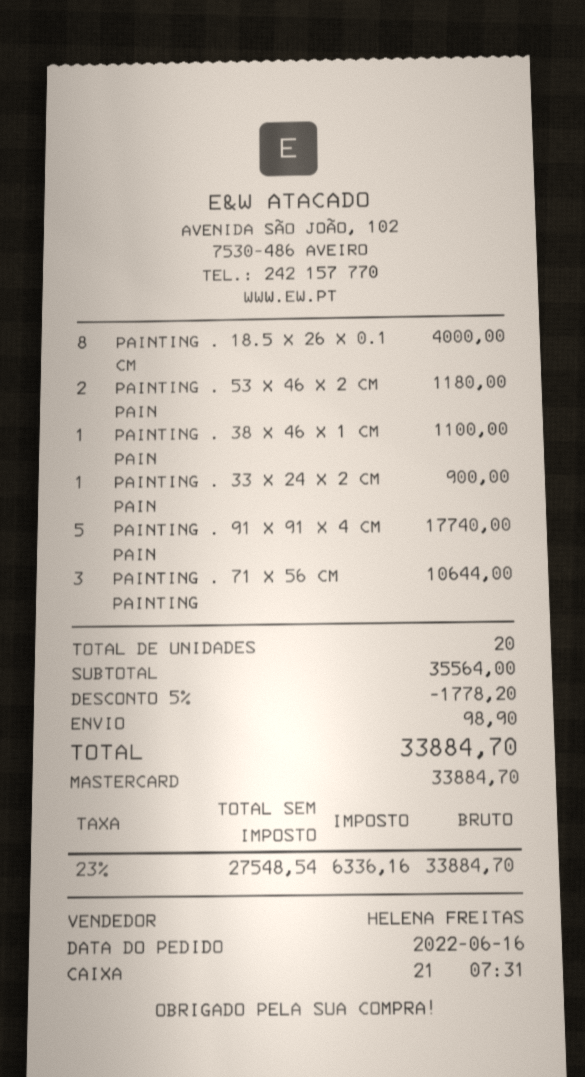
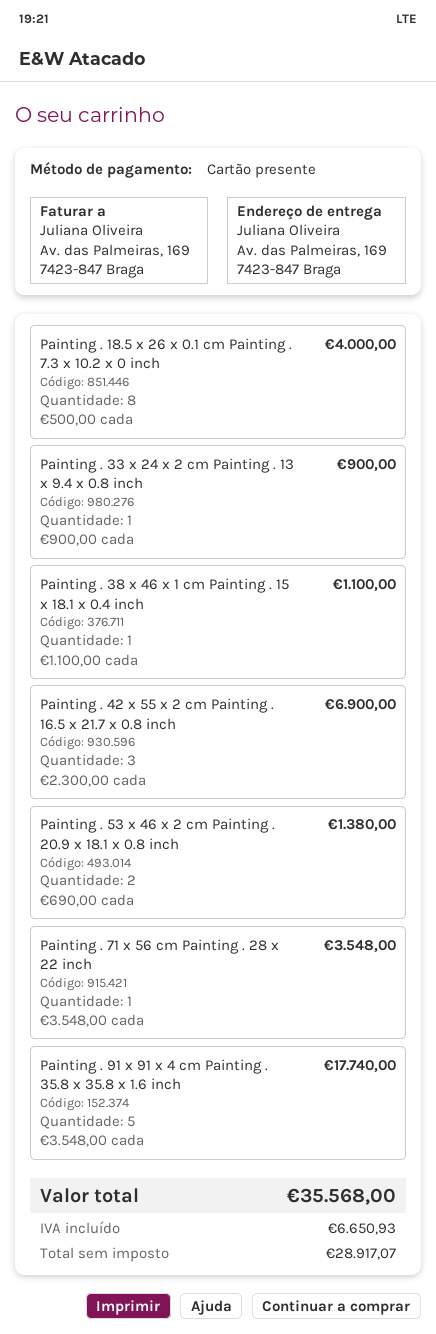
payment method: Mastercard -> gift card
PAINTING . 53 X 46 X 2 CM PAIN: 2 for 1180.00 -> 2 for 1380.00
PAINTING . 71 X 56 CM PAINTING: 3 for 10644.00 -> 1 for 3548.00
Painting . 42 x 55 x 2 cm Painting . 16.5 x 21.7 x 0.8 inch: none -> 3 for 6900.00
discount: 5% = 1778.20 -> none
shipping: 98.90 -> none
net: 27548.54 -> 28917.07
tax: 6336.16 -> 6650.93
total: 33884.70 -> 35568.00

